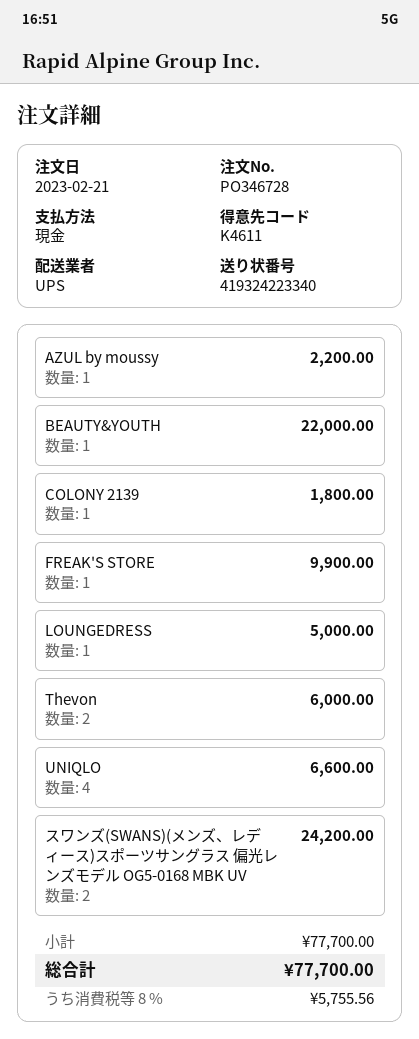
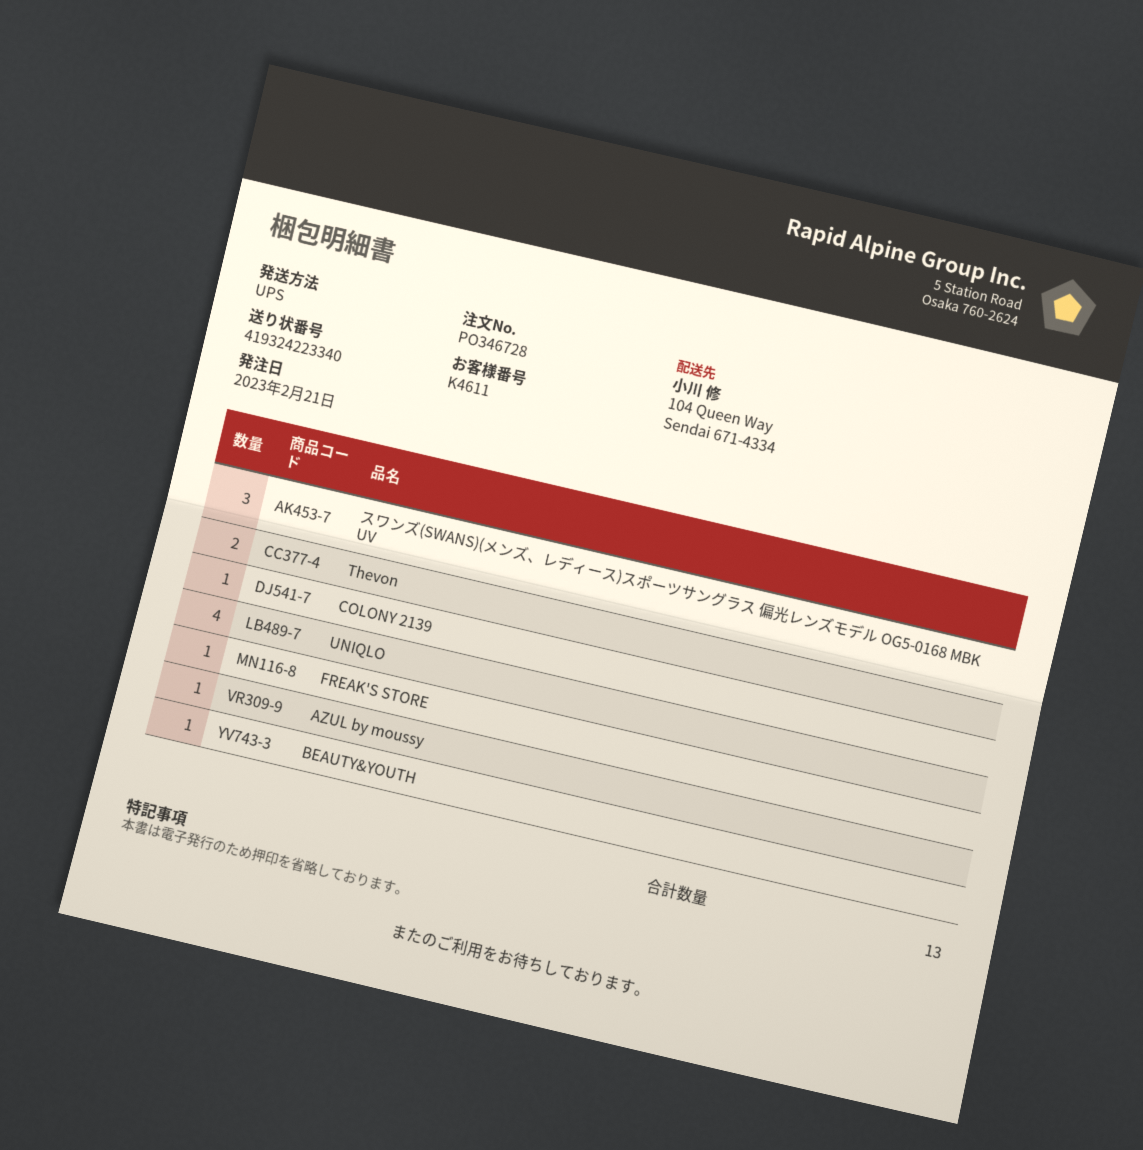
LOUNGEDRESS: 1 -> none
スワンズ(SWANS)(メンズ、レディース)スポーツサングラス 偏光レンズモデル OG5-0168 MBK UV: 2 -> 3

